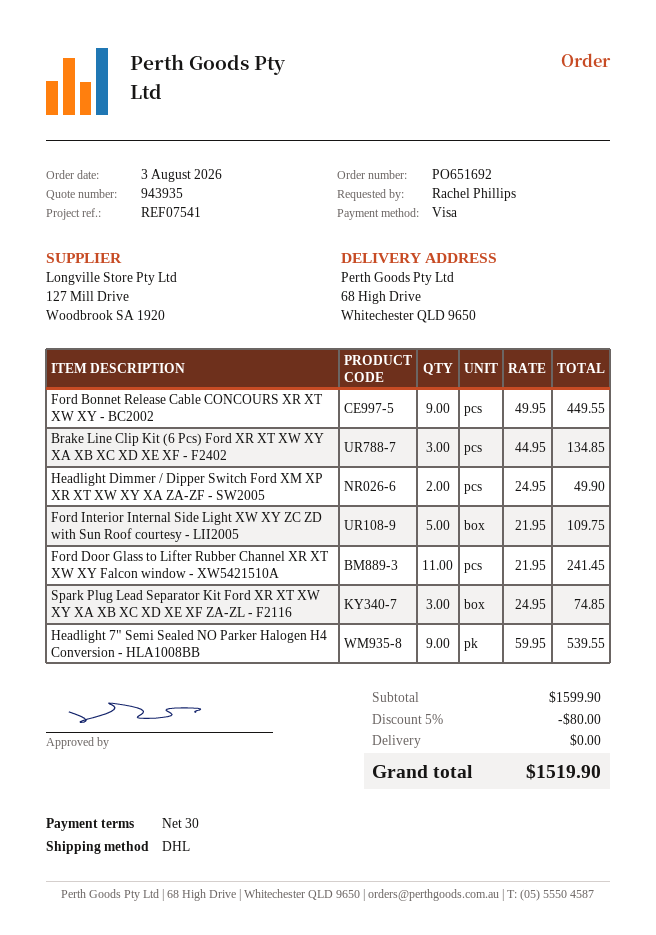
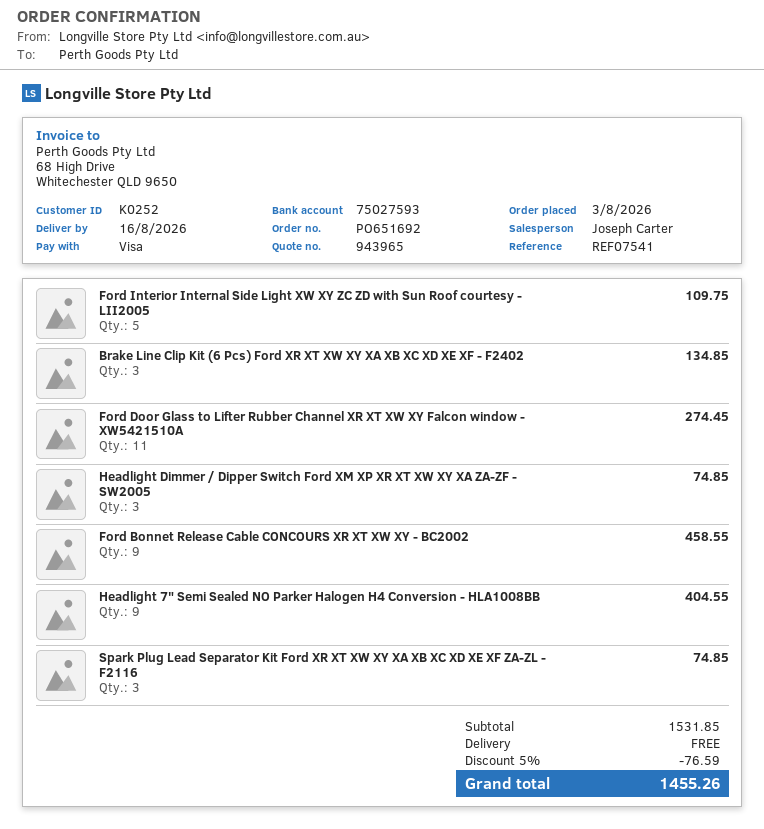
quote number: 943935 -> 943965
Ford Bonnet Release Cable CONCOURS XR XT XW XY - BC2002: 9 for 449.55 -> 9 for 458.55
Headlight Dimmer / Dipper Switch Ford XM XP XR XT XW XY XA ZA-ZF - SW2005: 2 for 49.90 -> 3 for 74.85
Ford Door Glass to Lifter Rubber Channel XR XT XW XY Falcon window - XW5421510A: 11 for 241.45 -> 11 for 274.45
Headlight 7" Semi Sealed NO Parker Halogen H4 Conversion - HLA1008BB: 9 for 539.55 -> 9 for 404.55
subtotal: 1599.90 -> 1531.85
discount: 5% = 80.00 -> 5% = 76.59
total: 1519.90 -> 1455.26

